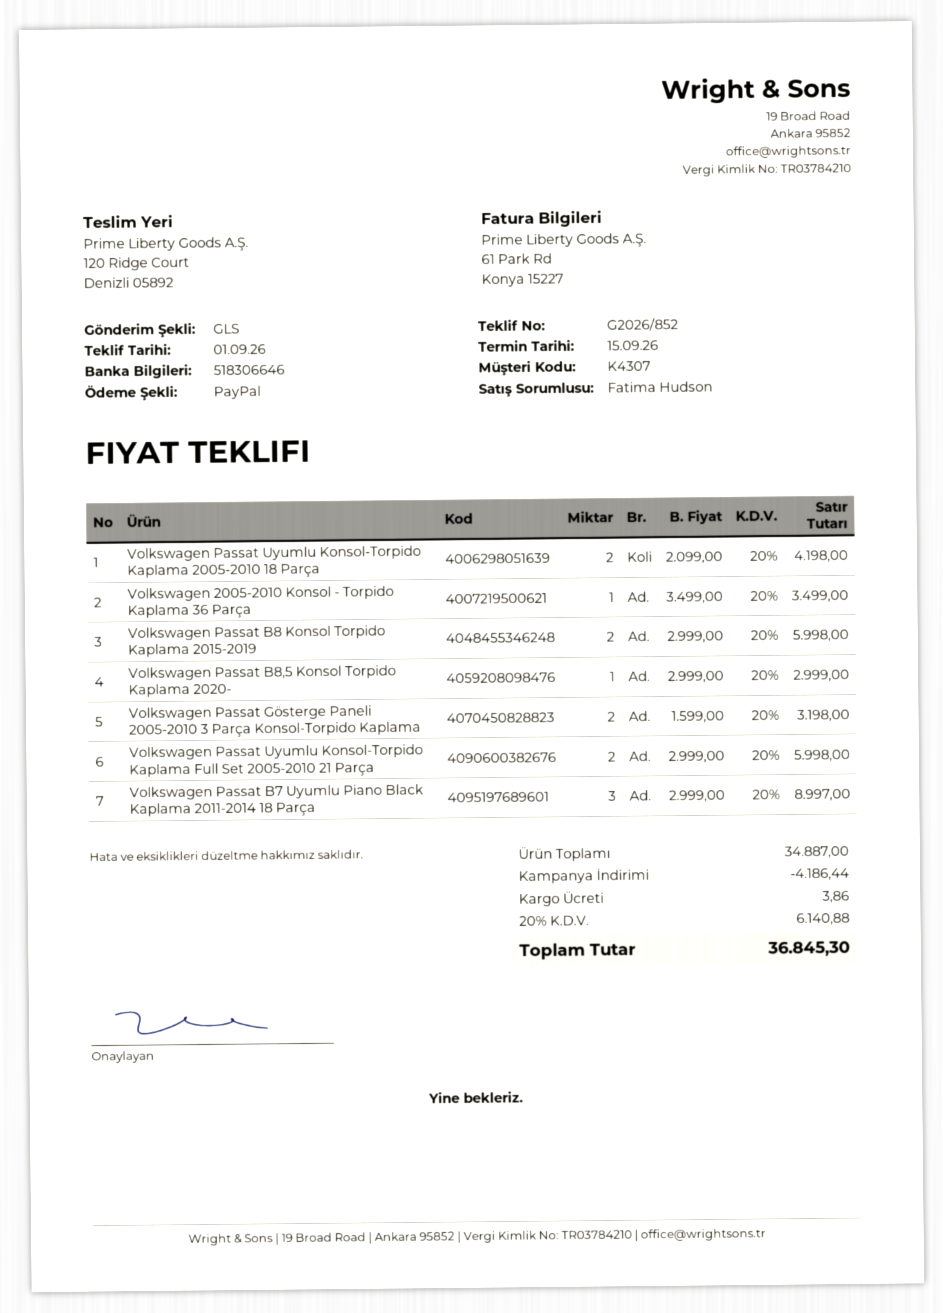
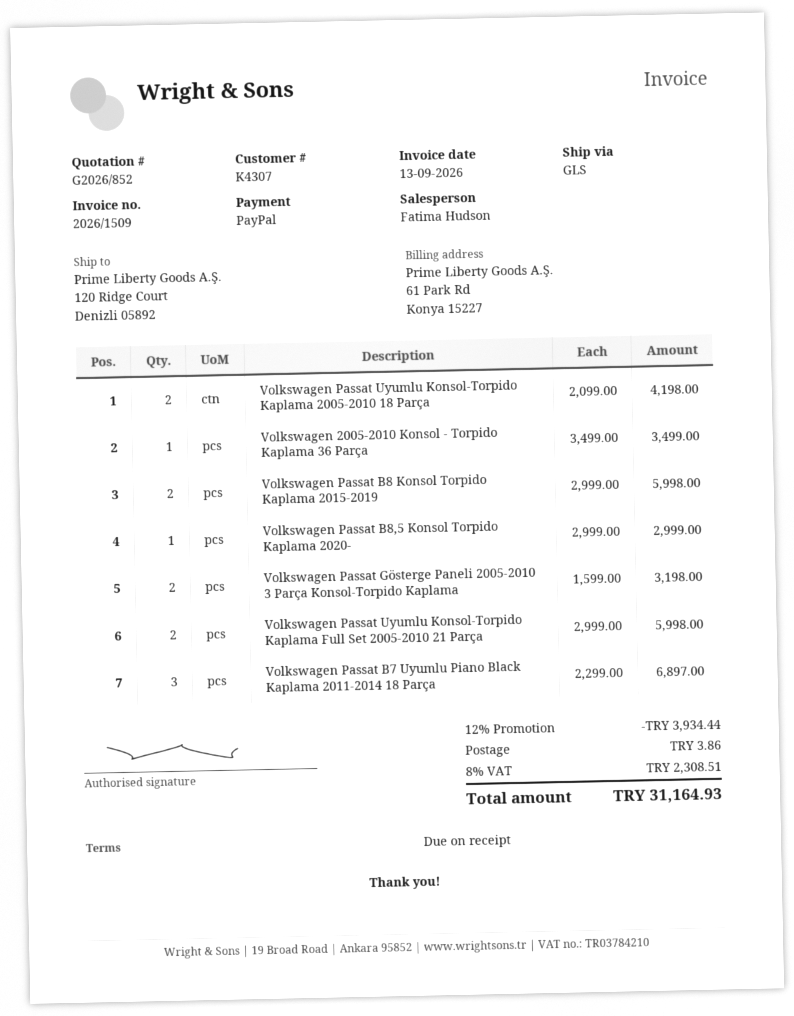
Volkswagen Passat B7 Uyumlu Piano Black Kaplama 2011-2014 18 Parça: 3 x 2999.00 = 8997.00 -> 3 x 2299.00 = 6897.00
discount: 4186.44 -> 3934.44
tax: 20% = 6140.88 -> 8% = 2308.51
total: 36845.30 -> 31164.93

